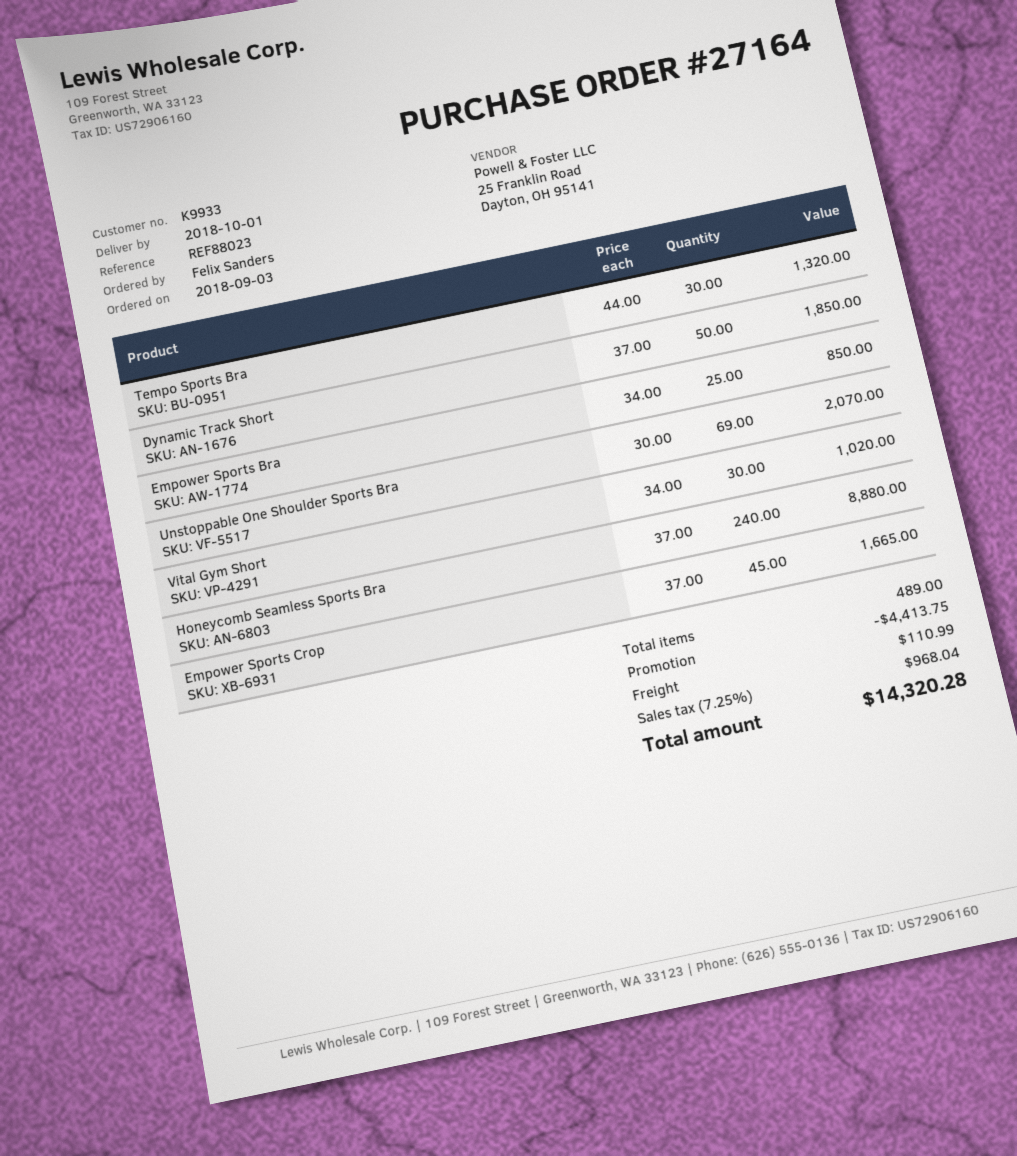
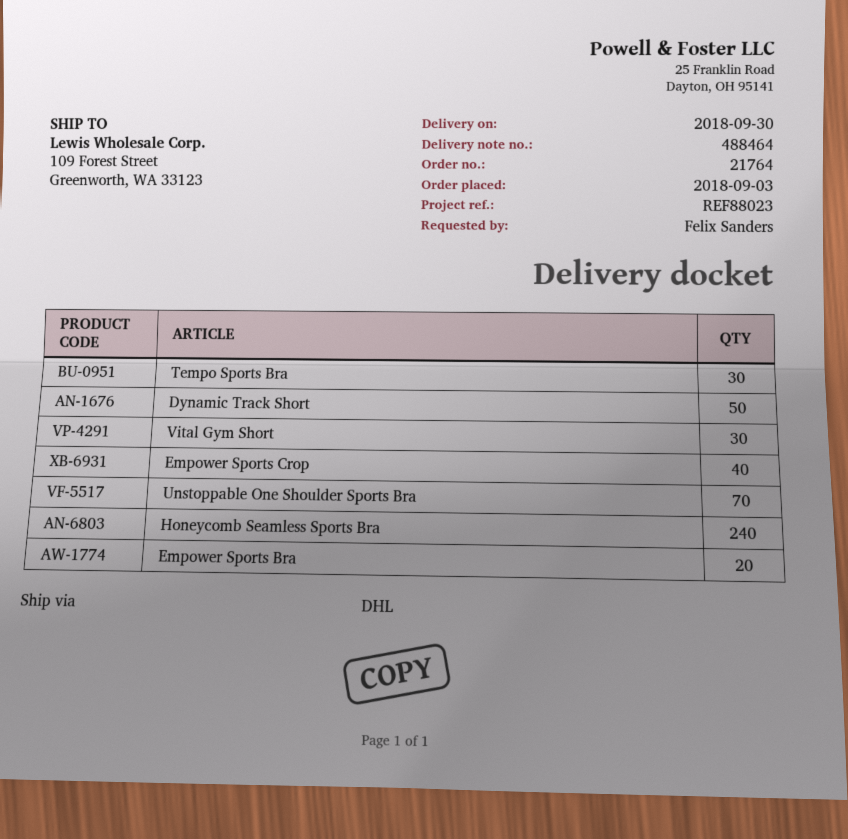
order number: 27164 -> 21764
delivery date: 2018-10-01 -> 2018-09-30
Empower Sports Bra: 25 -> 20
Unstoppable One Shoulder Sports Bra: 69 -> 70
Empower Sports Crop: 45 -> 40

